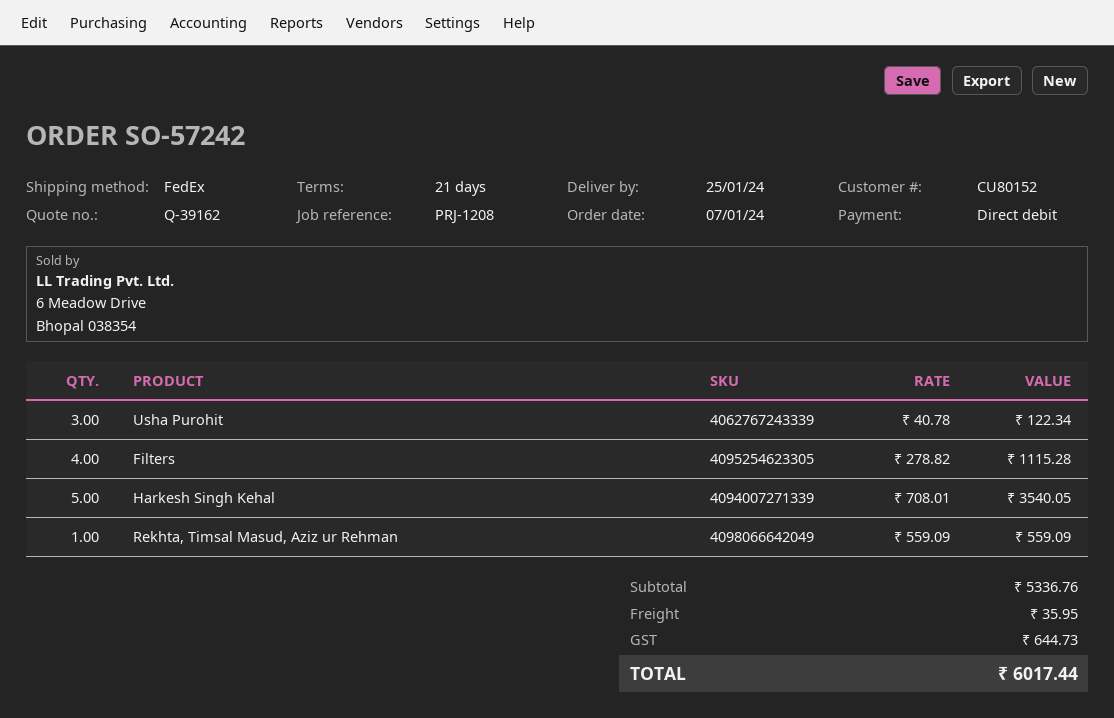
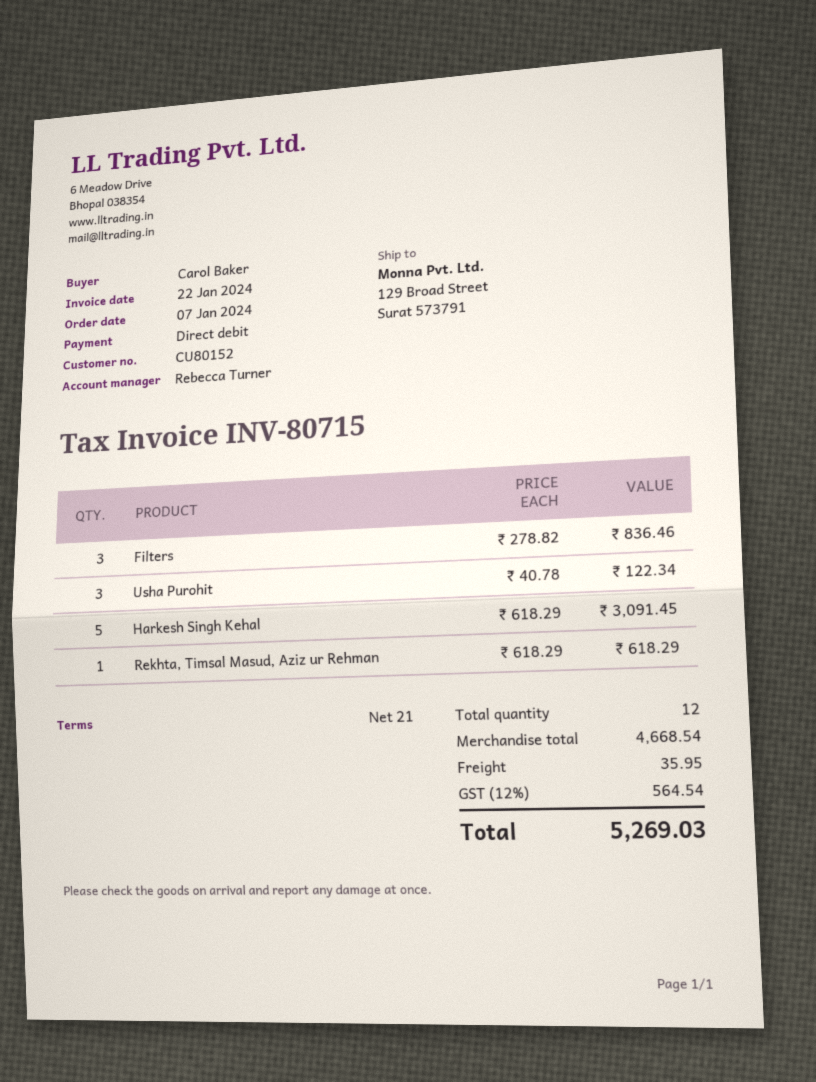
Filters: 4 x 278.82 = 1115.28 -> 3 x 278.82 = 836.46
Harkesh Singh Kehal: 5 x 708.01 = 3540.05 -> 5 x 618.29 = 3091.45
Rekhta, Timsal Masud, Aziz ur Rehman: 1 x 559.09 = 559.09 -> 1 x 618.29 = 618.29
subtotal: 5336.76 -> 4668.54
tax: 644.73 -> 564.54
total: 6017.44 -> 5269.03

